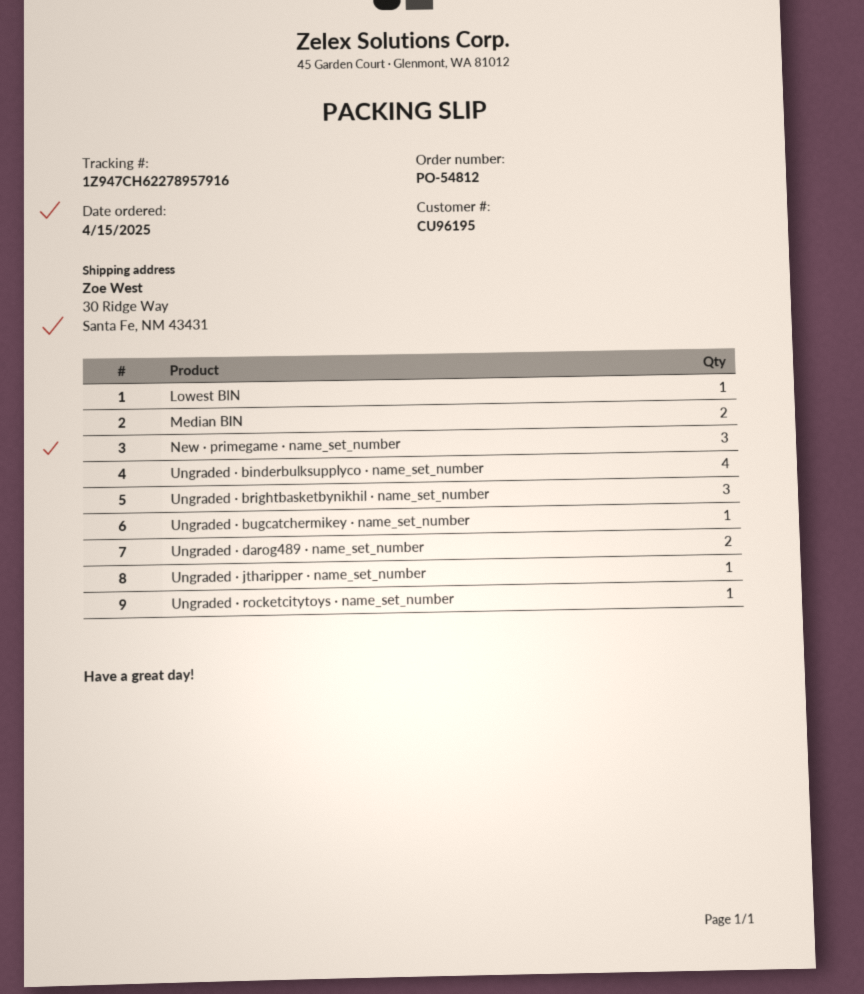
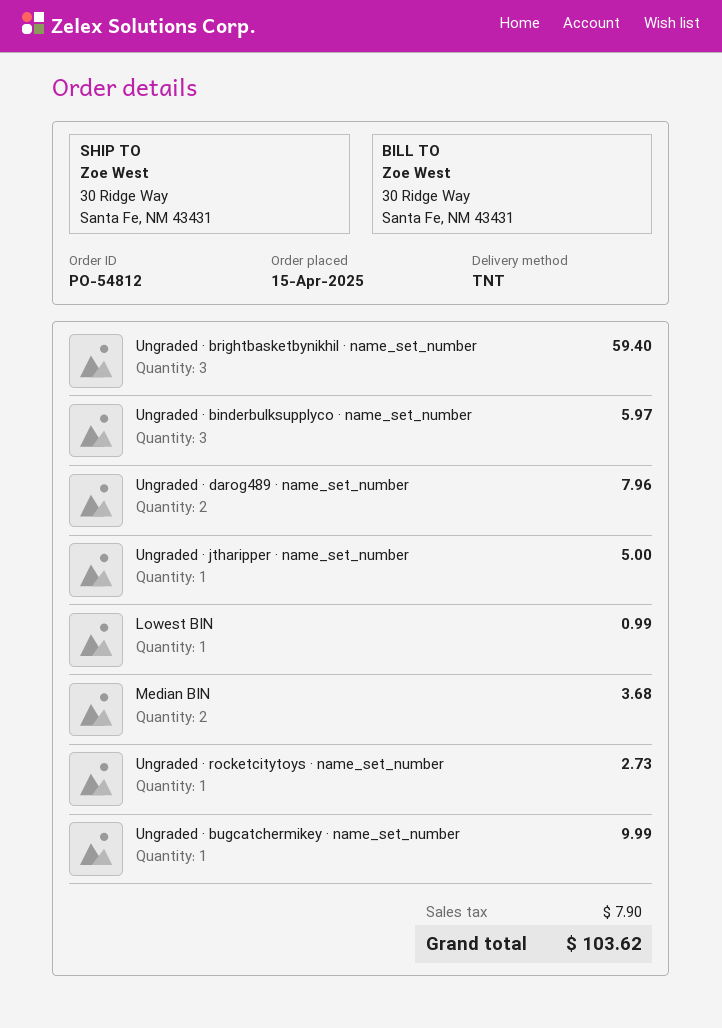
New · primegame · name_set_number: 3 -> none
Ungraded · binderbulksupplyco · name_set_number: 4 -> 3

